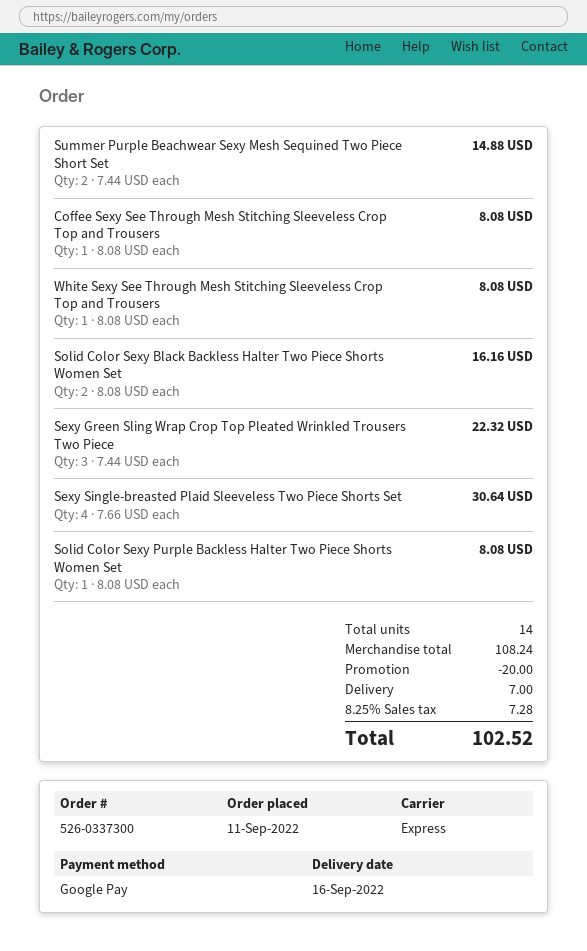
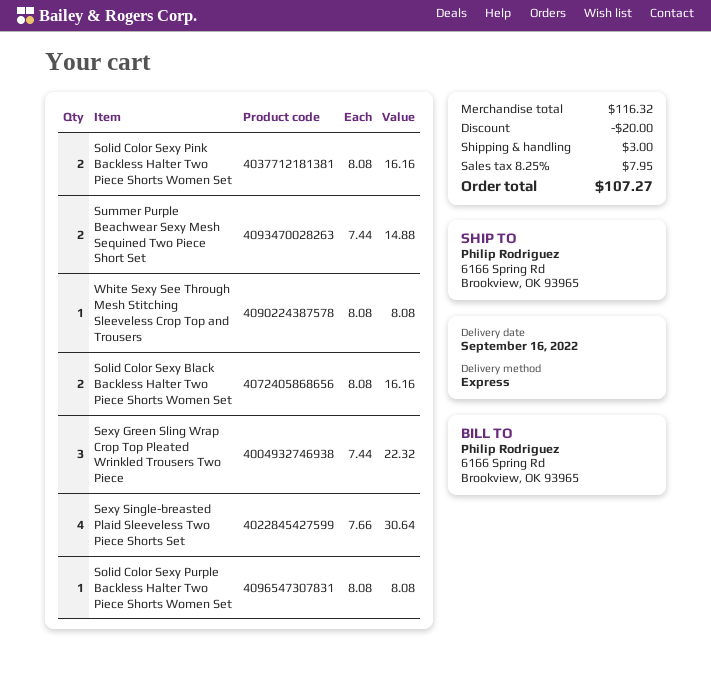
Coffee Sexy See Through Mesh Stitching Sleeveless Crop Top and Trousers: 1 x 8.08 = 8.08 -> none
Solid Color Sexy Pink Backless Halter Two Piece Shorts Women Set: none -> 2 x 8.08 = 16.16
subtotal: 108.24 -> 116.32
shipping: 7.00 -> 3.00
tax: 8.25% = 7.28 -> 8.25% = 7.95
total: 102.52 -> 107.27

